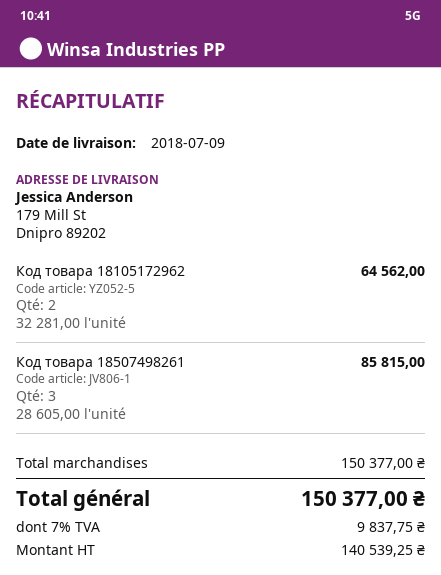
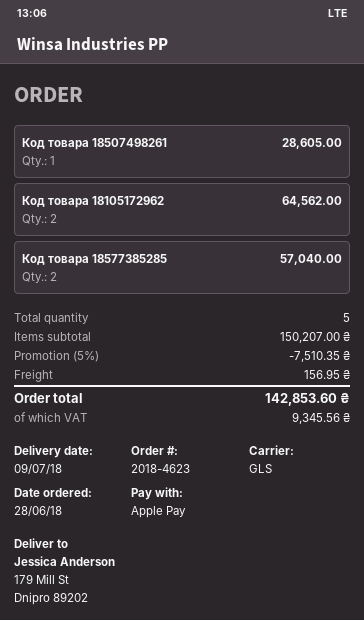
Код товара 18507498261: 3 for 85815.00 -> 1 for 28605.00
Код товара 18577385285: none -> 2 for 57040.00
subtotal: 150377.00 -> 150207.00
discount: none -> 5% = 7510.35
shipping: none -> 156.95
tax: 9837.75 -> 9345.56
total: 150377.00 -> 142853.60

